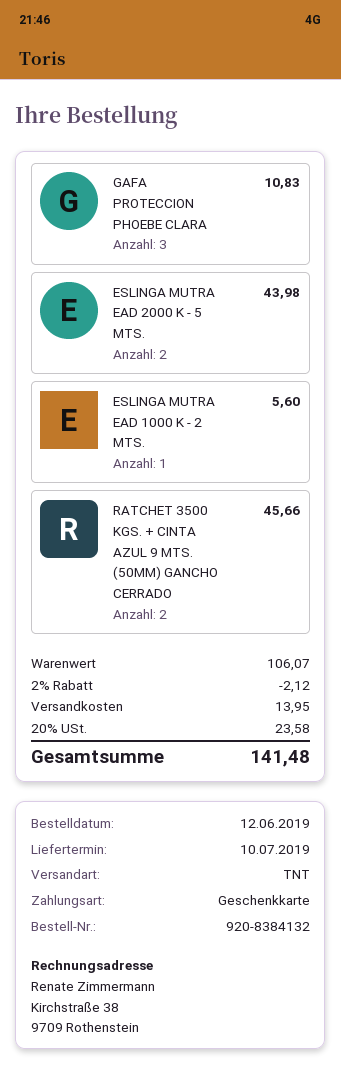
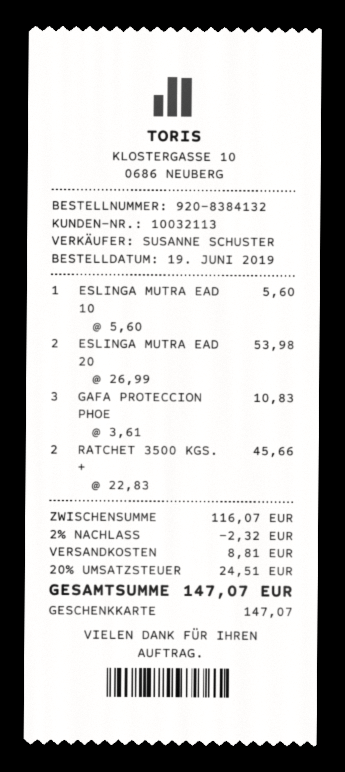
order date: 2019-06-12 -> 2019-06-19
ESLINGA MUTRA EAD 2000 K - 5 MTS.: 2 for 43.98 -> 2 for 53.98
subtotal: 106.07 -> 116.07
discount: 2% = 2.12 -> 2% = 2.32
shipping: 13.95 -> 8.81
tax: 20% = 23.58 -> 20% = 24.51
total: 141.48 -> 147.07

